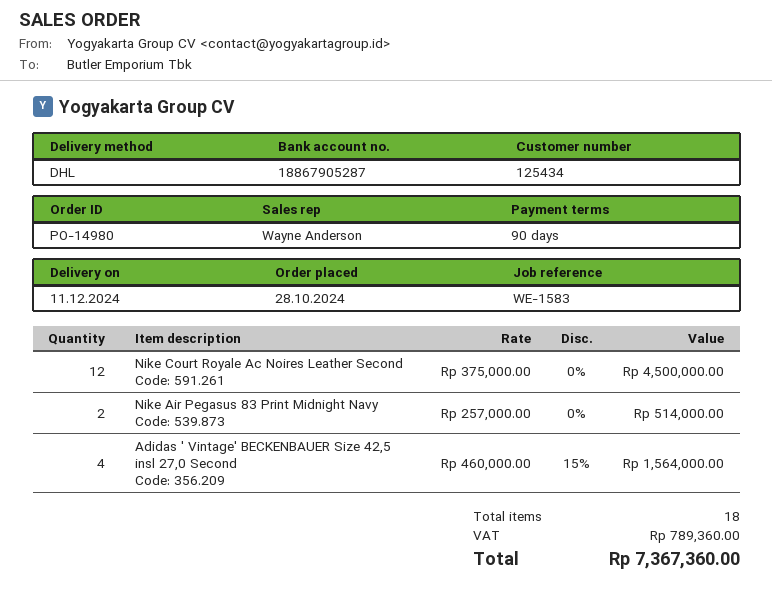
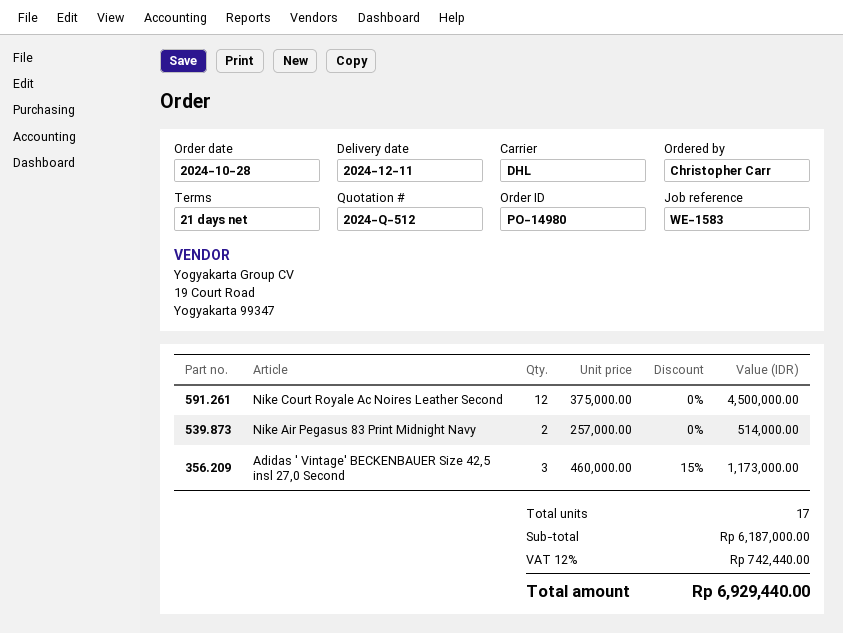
payment terms: 90 days -> 21 days
Adidas ' Vintage' BECKENBAUER Size 42,5 insl 27,0 Second: 4 x 460000.00 - 15% = 1564000.00 -> 3 x 460000.00 - 15% = 1173000.00
total quantity: 18 -> 17
tax: 789360.00 -> 742440.00
total: 7367360.00 -> 6929440.00

